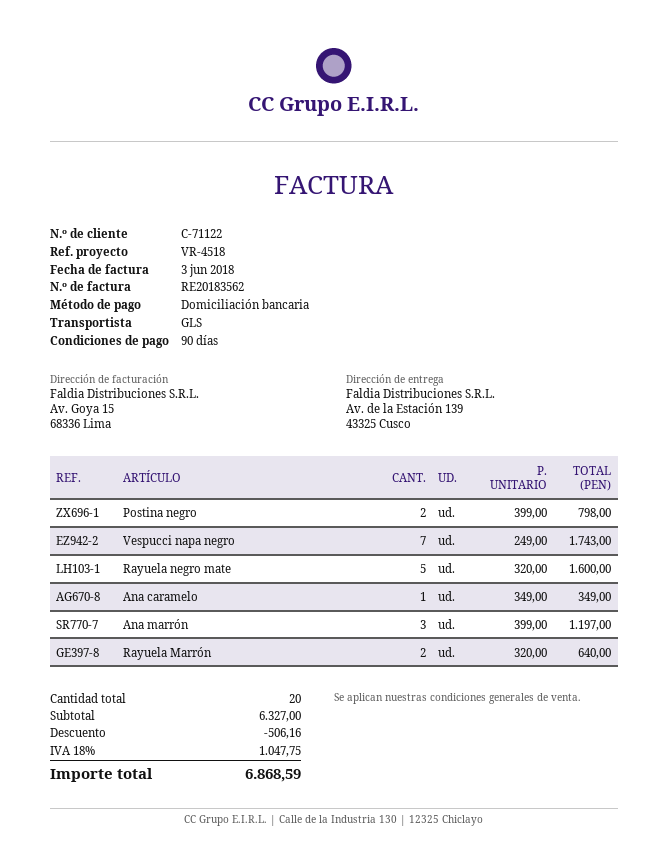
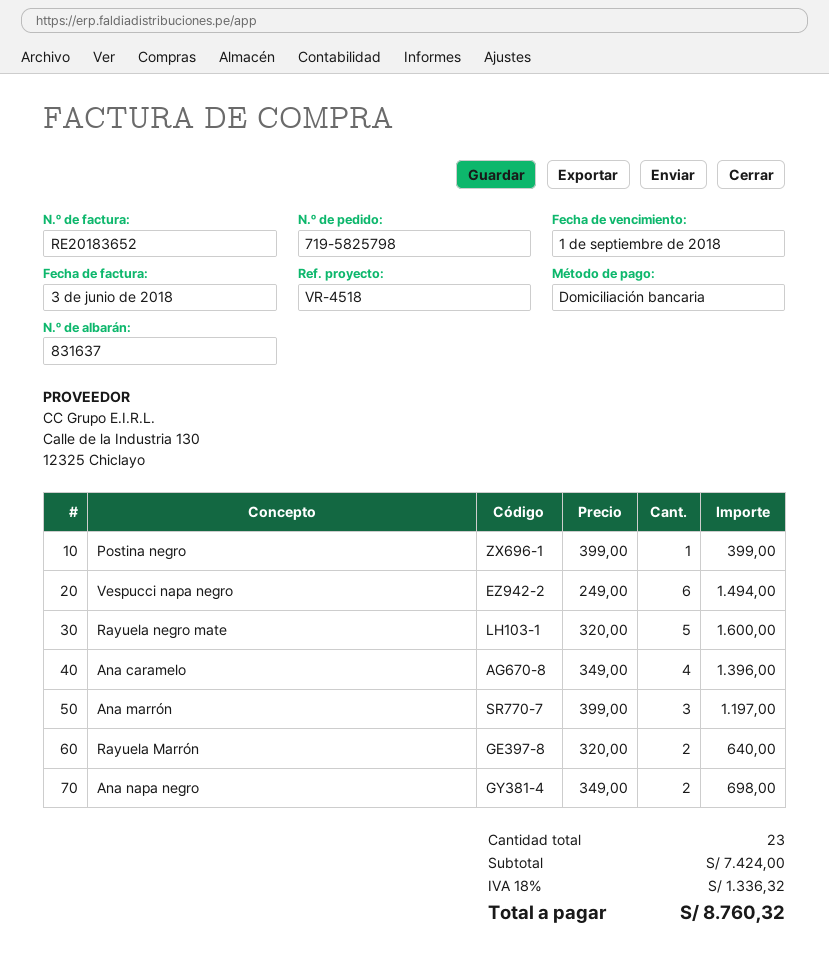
invoice number: RE20183562 -> RE20183652
Postina negro: 2 x 399.00 = 798.00 -> 1 x 399.00 = 399.00
Vespucci napa negro: 7 x 249.00 = 1743.00 -> 6 x 249.00 = 1494.00
Ana caramelo: 1 x 349.00 = 349.00 -> 4 x 349.00 = 1396.00
Ana napa negro: none -> 2 x 349.00 = 698.00
total quantity: 20 -> 23
subtotal: 6327.00 -> 7424.00
discount: 506.16 -> none
tax: 18% = 1047.75 -> 18% = 1336.32
total: 6868.59 -> 8760.32

